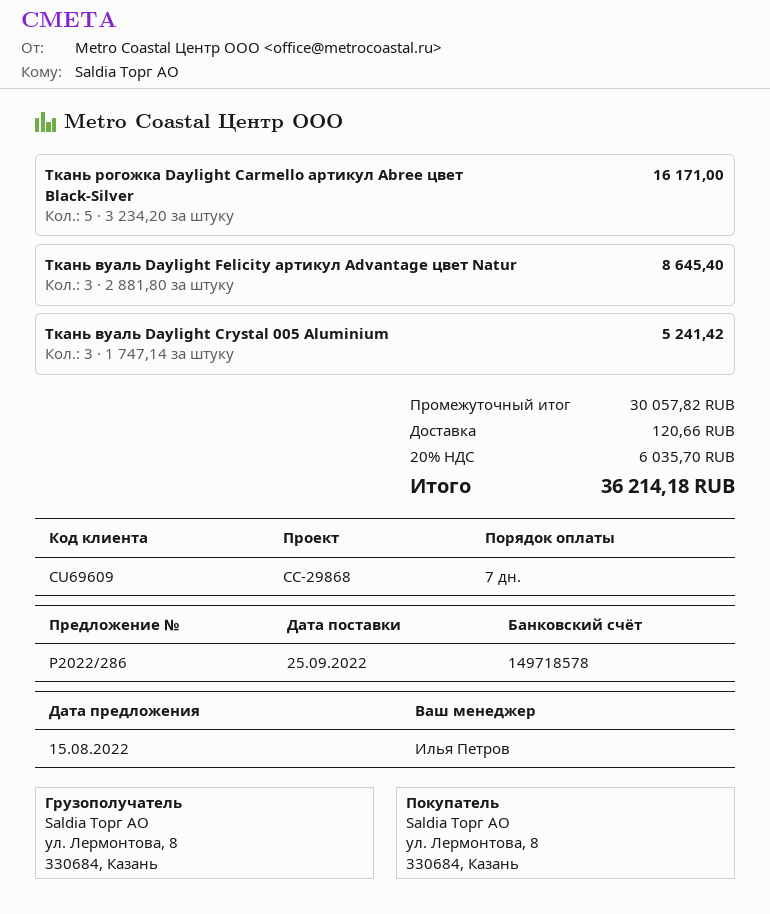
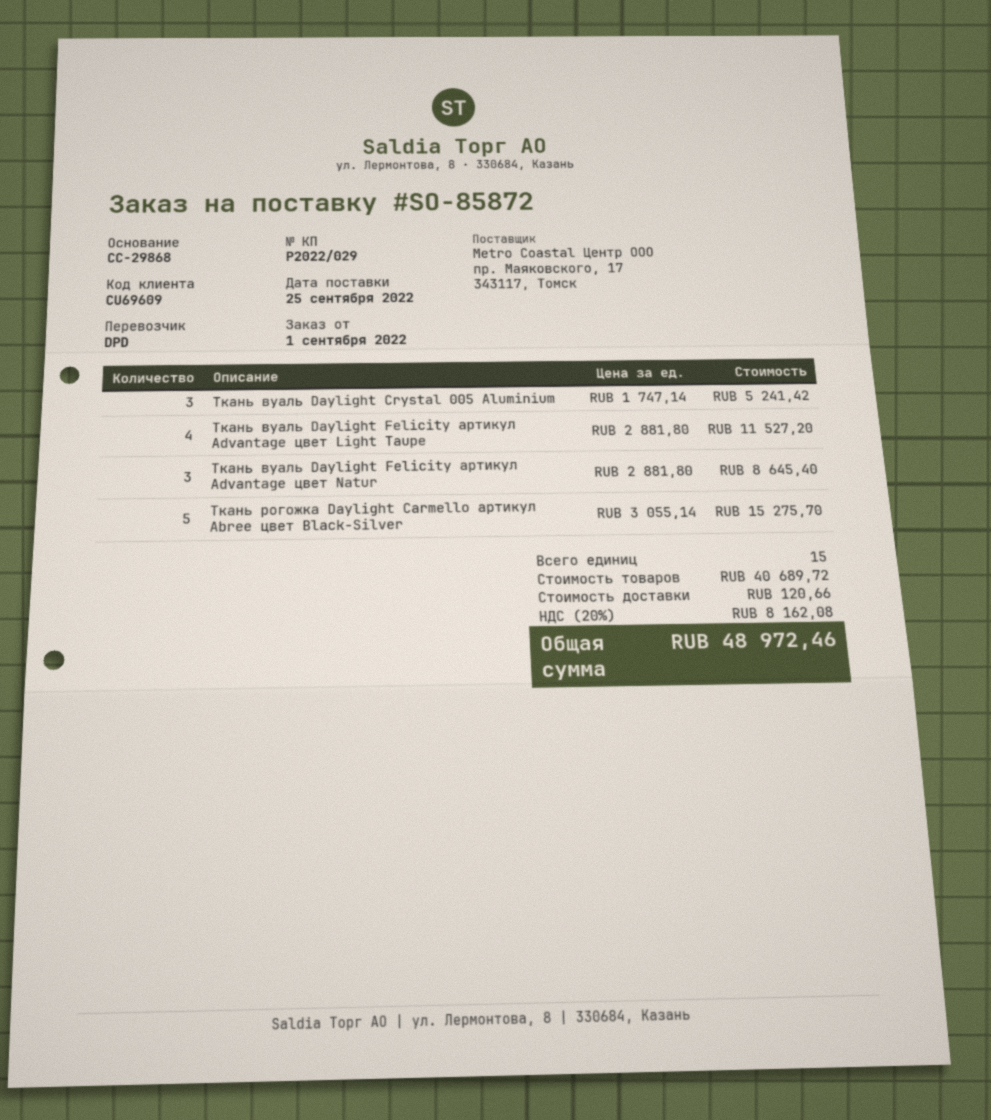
quote number: P2022/286 -> P2022/029
Ткань рогожка Daylight Carmello артикул Abree цвет Black-Silver: 5 x 3234.20 = 16171.00 -> 5 x 3055.14 = 15275.70
Ткань вуаль Daylight Felicity артикул Advantage цвет Light Taupe: none -> 4 x 2881.80 = 11527.20
subtotal: 30057.82 -> 40689.72
tax: 20% = 6035.70 -> 20% = 8162.08
total: 36214.18 -> 48972.46

